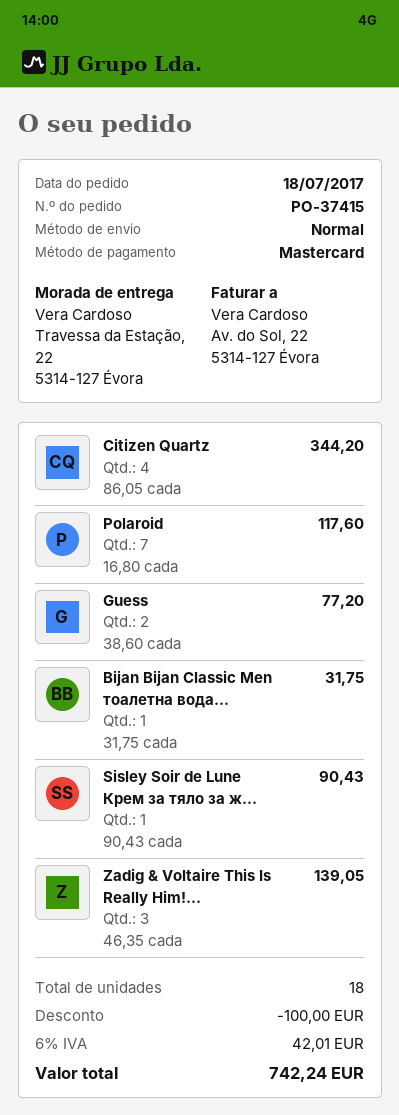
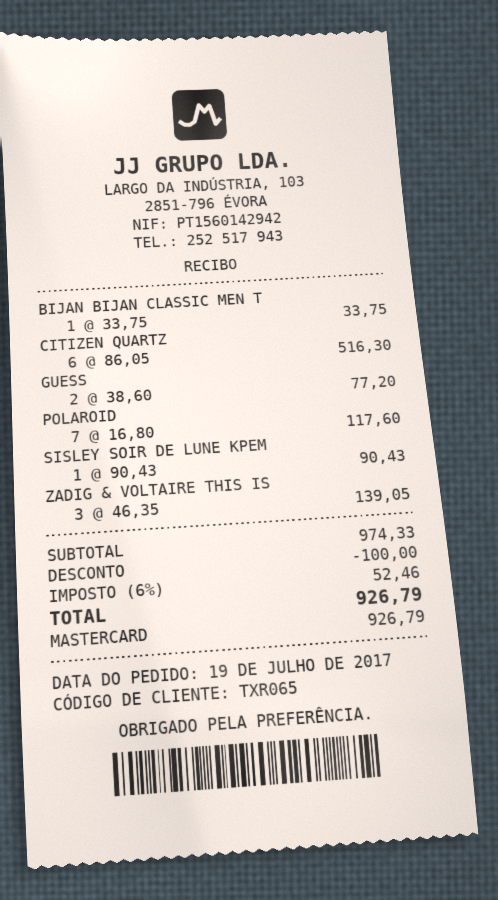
order date: 2017-07-18 -> 2017-07-19
Citizen Quartz: 4 x 86.05 = 344.20 -> 6 x 86.05 = 516.30
Bijan Bijan Classic Men тоалетна вода...: 1 x 31.75 = 31.75 -> 1 x 33.75 = 33.75
tax: 6% = 42.01 -> 6% = 52.46
total: 742.24 -> 926.79

